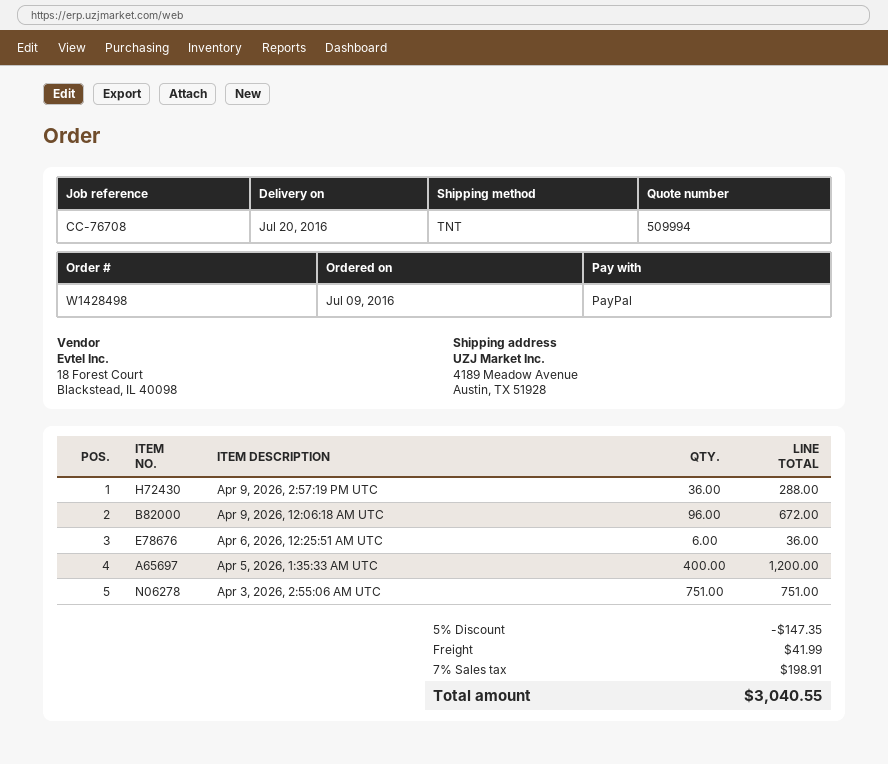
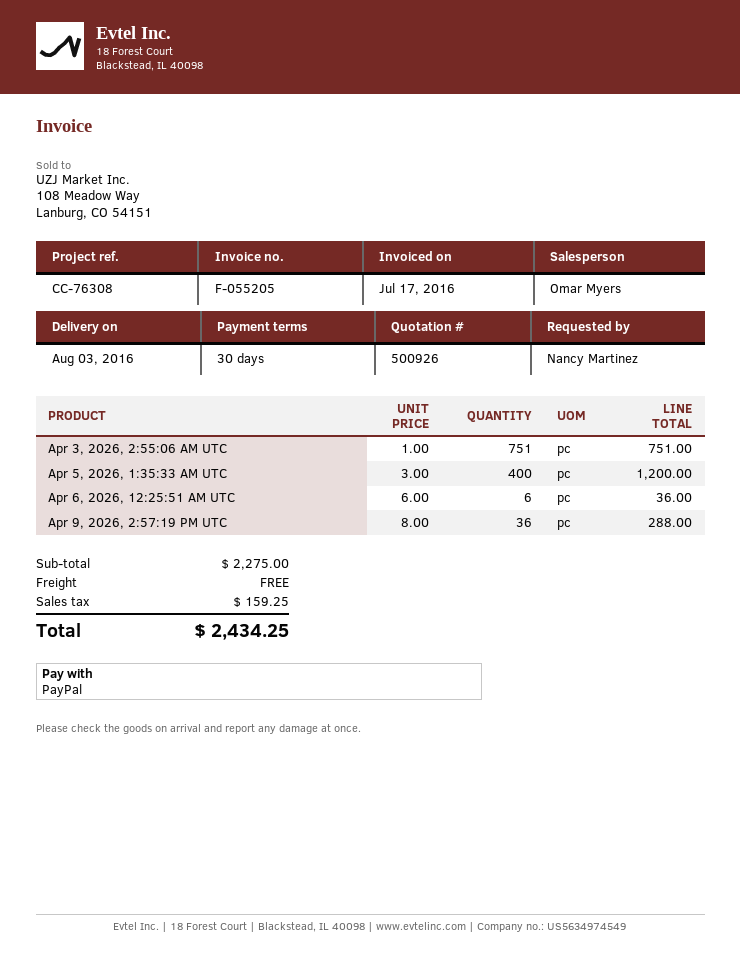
quote number: 509994 -> 500926
delivery date: 2016-07-20 -> 2016-08-03
reference: CC-76708 -> CC-76308
Apr 9, 2026, 12:06:18 AM UTC: 96 for 672.00 -> none
discount: 5% = 147.35 -> none
shipping: 41.99 -> 0.00
tax: 198.91 -> 159.25
total: 3040.55 -> 2434.25

